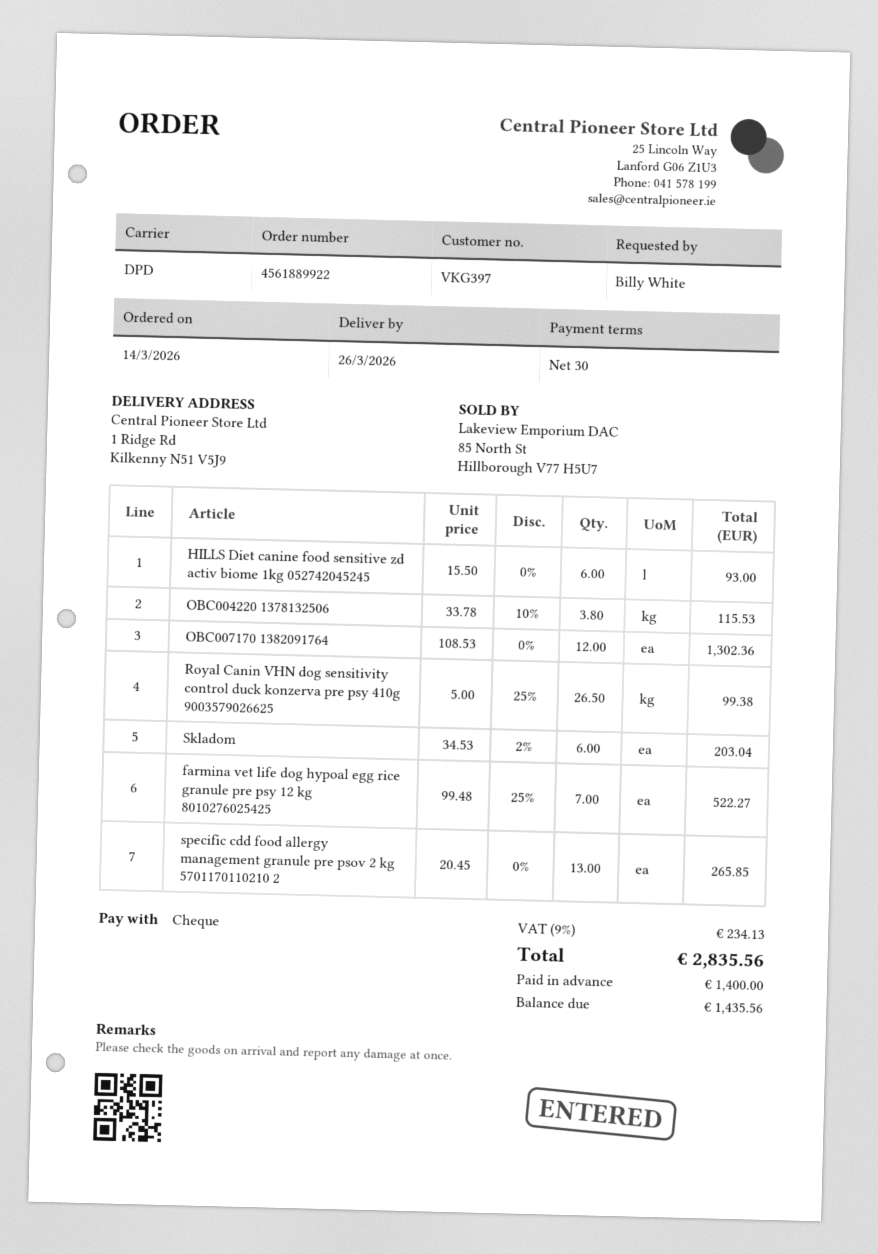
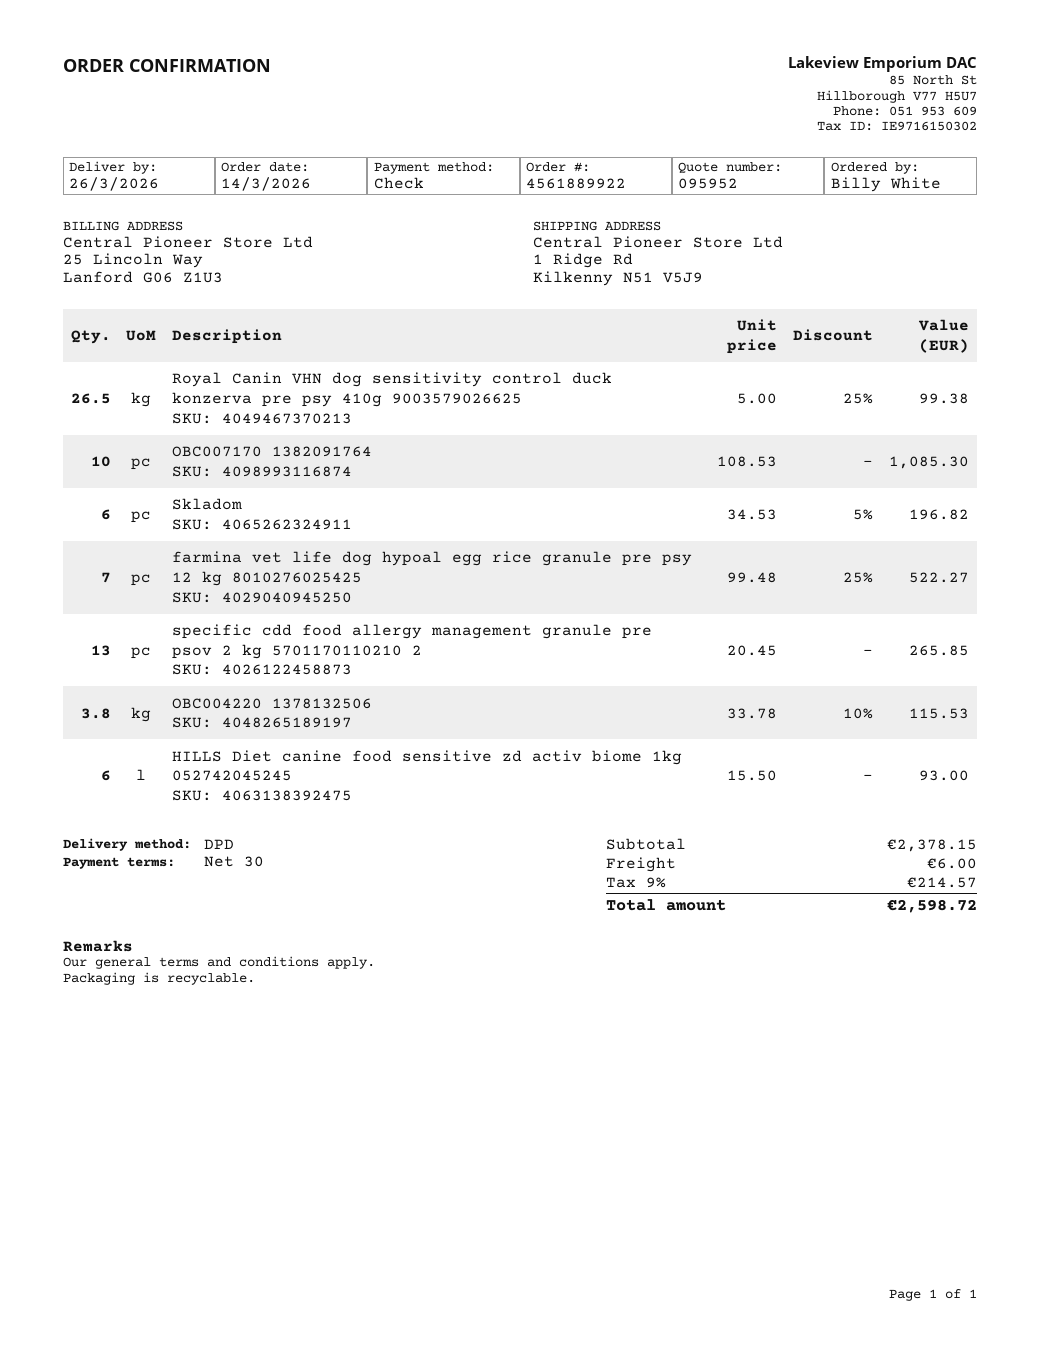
OBC007170 1382091764: 12 x 108.53 = 1302.36 -> 10 x 108.53 = 1085.30
Skladom: 6 x 34.53 - 2% = 203.04 -> 6 x 34.53 - 5% = 196.82
shipping: none -> 6.00
tax: 9% = 234.13 -> 9% = 214.57
total: 2835.56 -> 2598.72

